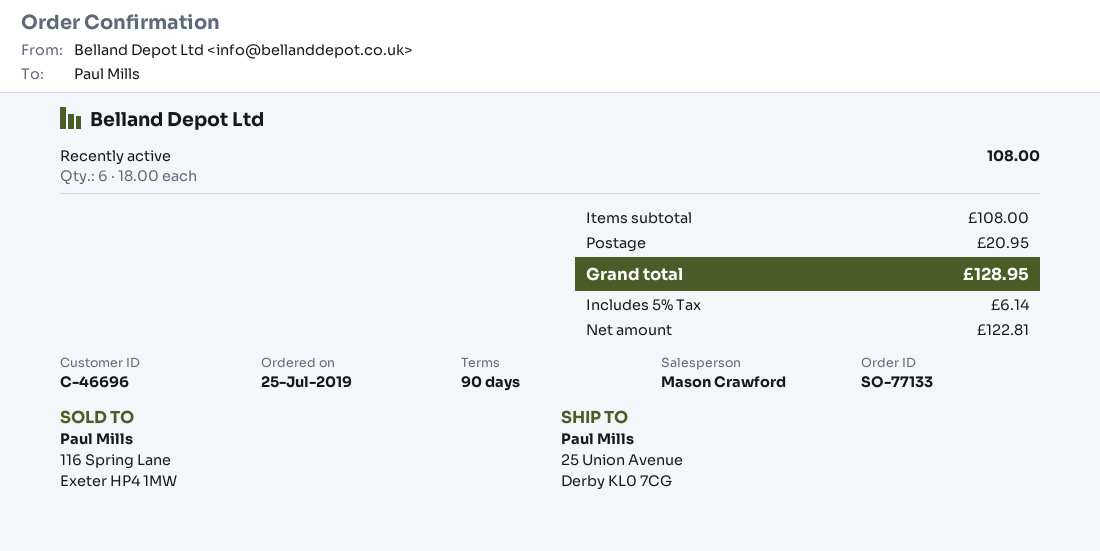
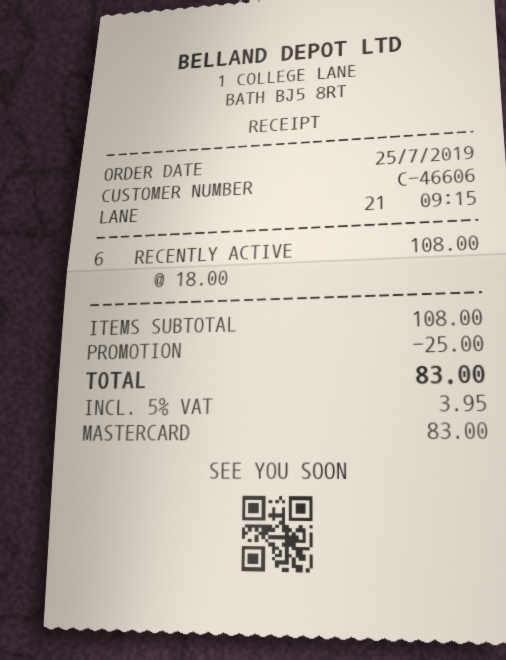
customer number: C-46696 -> C-46606
discount: none -> 25.00
shipping: 20.95 -> none
tax: 5% = 6.14 -> 5% = 3.95
total: 128.95 -> 83.00

